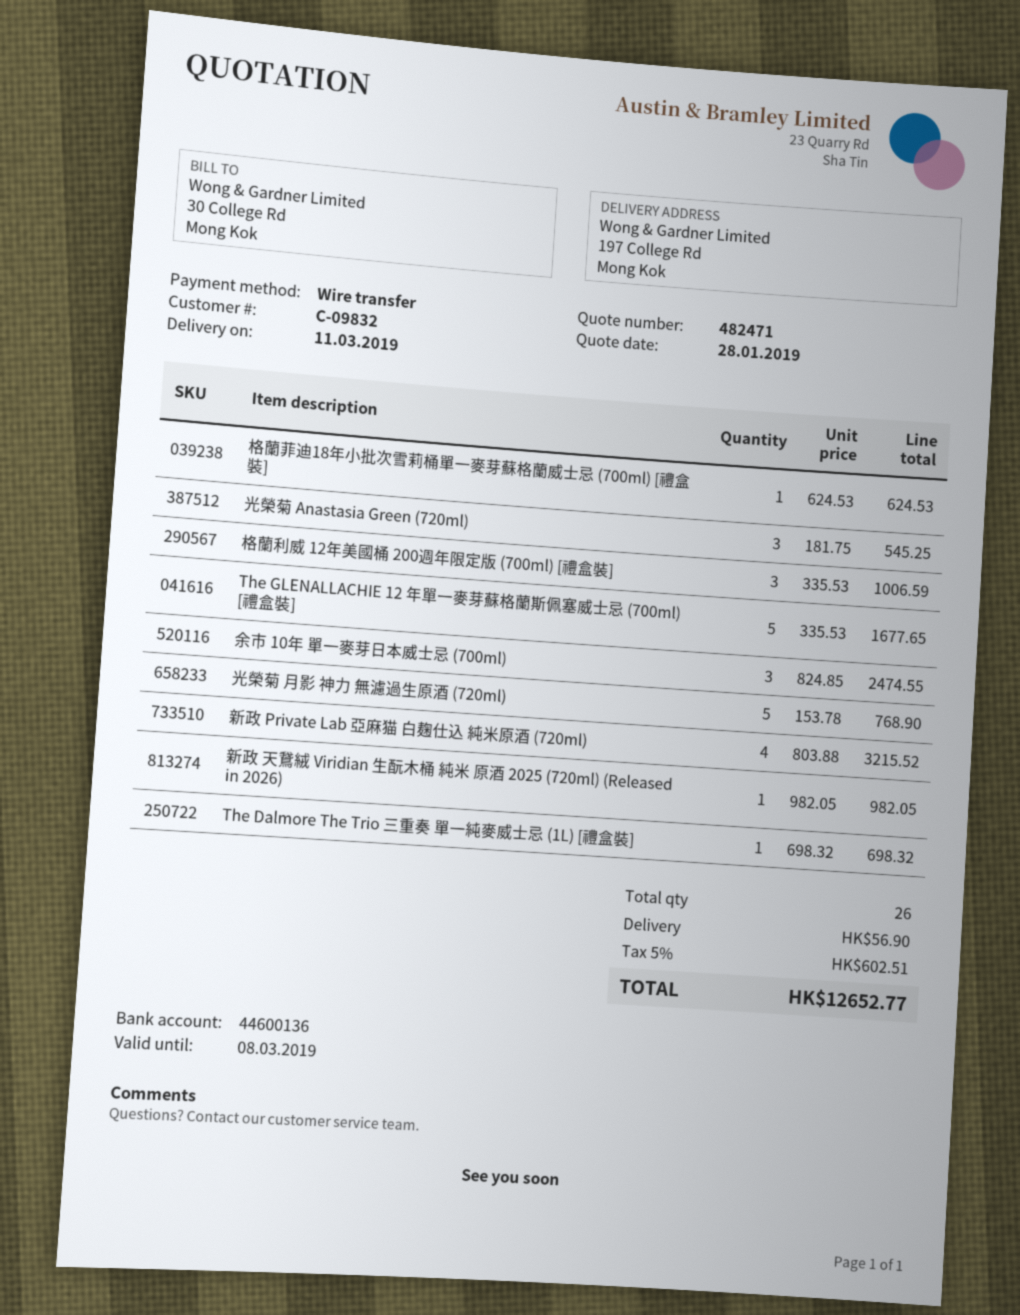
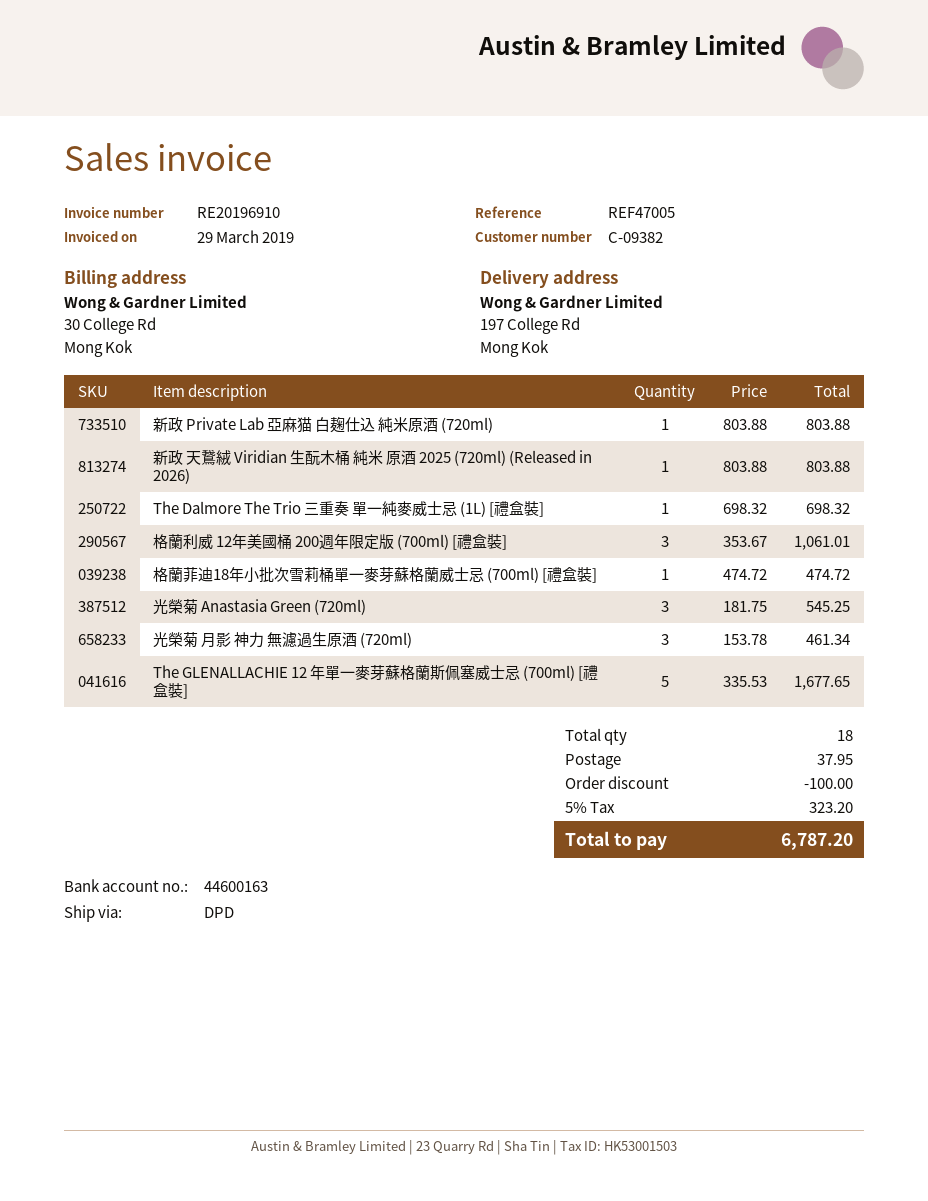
customer number: C-09832 -> C-09382
bank account: 44600136 -> 44600163
格蘭菲迪18年小批次雪莉桶單一麥芽蘇格蘭威士忌 (700ml) [禮盒裝]: 1 x 624.53 = 624.53 -> 1 x 474.72 = 474.72
格蘭利威 12年美國桶 200週年限定版 (700ml) [禮盒裝]: 3 x 335.53 = 1006.59 -> 3 x 353.67 = 1061.01
余市 10年 單一麥芽日本威士忌 (700ml): 3 x 824.85 = 2474.55 -> none
光榮菊 月影 神力 無濾過生原酒 (720ml): 5 x 153.78 = 768.90 -> 3 x 153.78 = 461.34
新政 Private Lab 亞麻猫 白麹仕込 純米原酒 (720ml): 4 x 803.88 = 3215.52 -> 1 x 803.88 = 803.88
新政 天鵞絨 Viridian 生酛木桶 純米 原酒 2025 (720ml) (Released in 2026): 1 x 982.05 = 982.05 -> 1 x 803.88 = 803.88
total quantity: 26 -> 18
discount: none -> 100.00
shipping: 56.90 -> 37.95
tax: 5% = 602.51 -> 5% = 323.20
total: 12652.77 -> 6787.20

